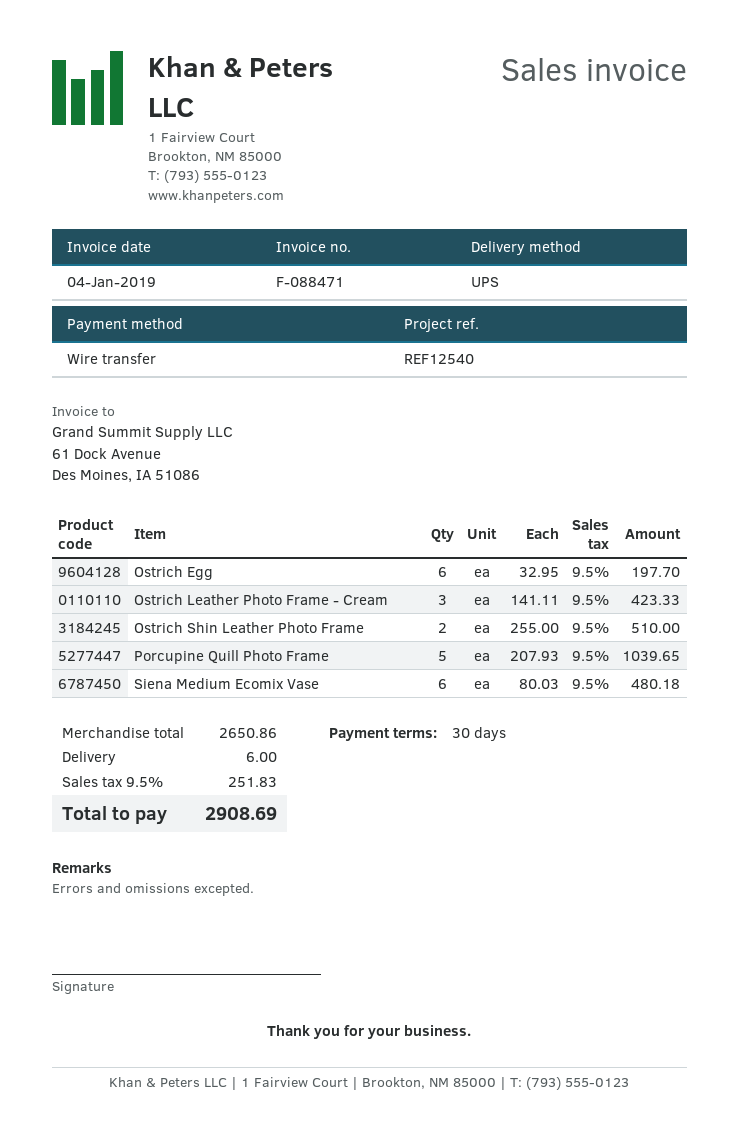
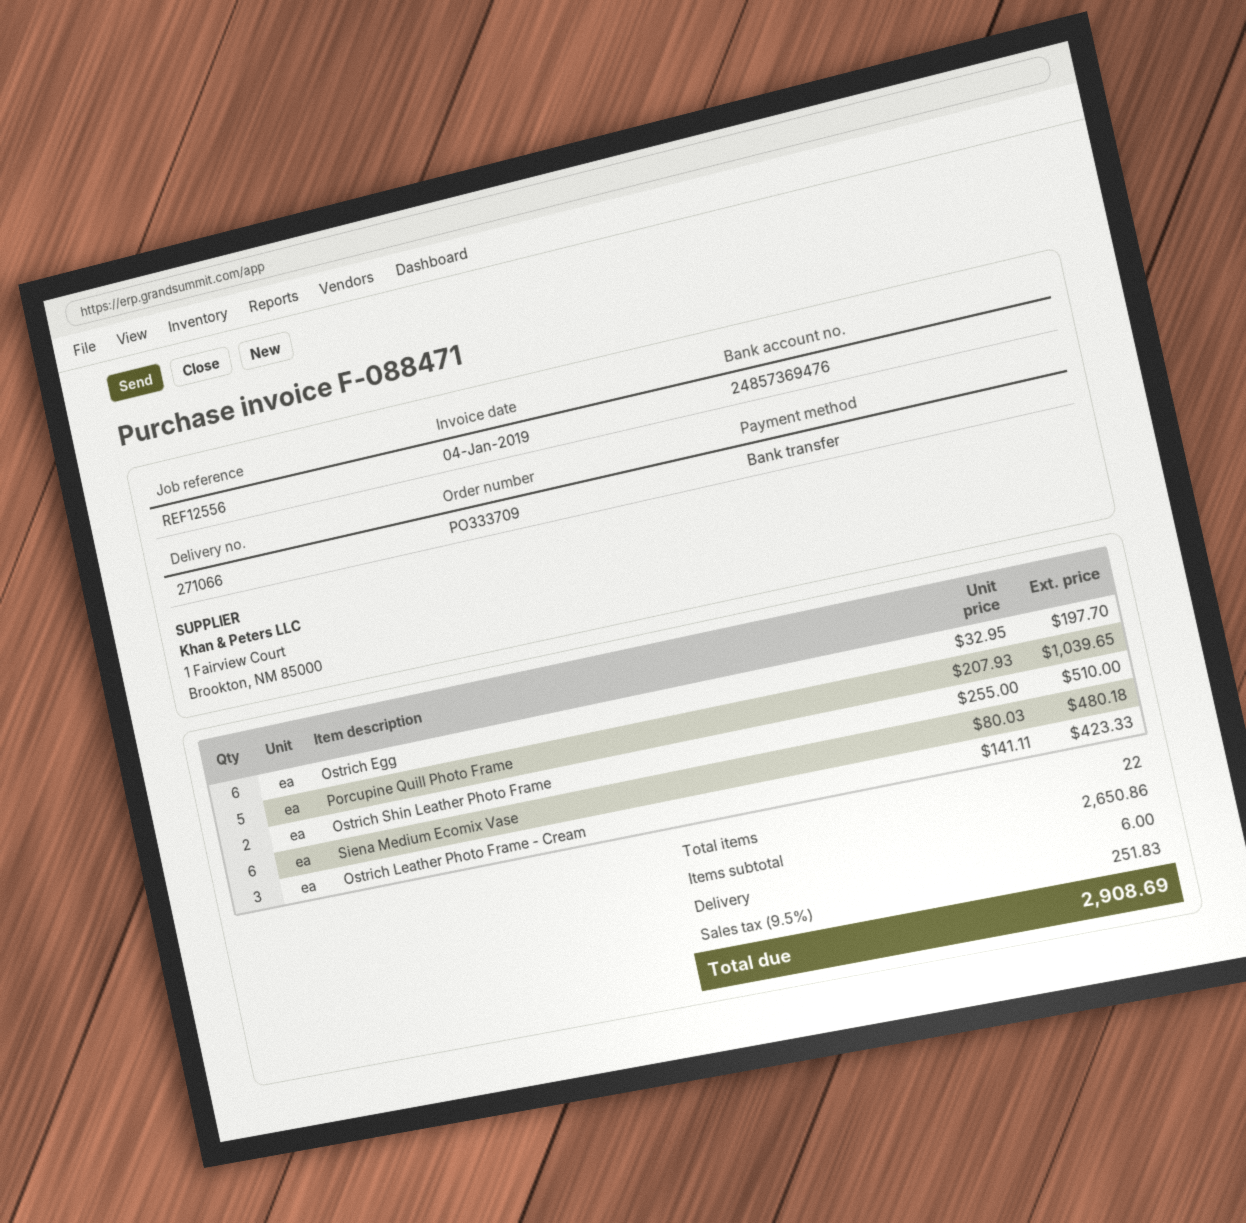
reference: REF12540 -> REF12556

